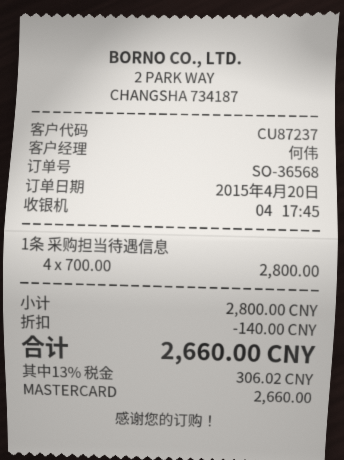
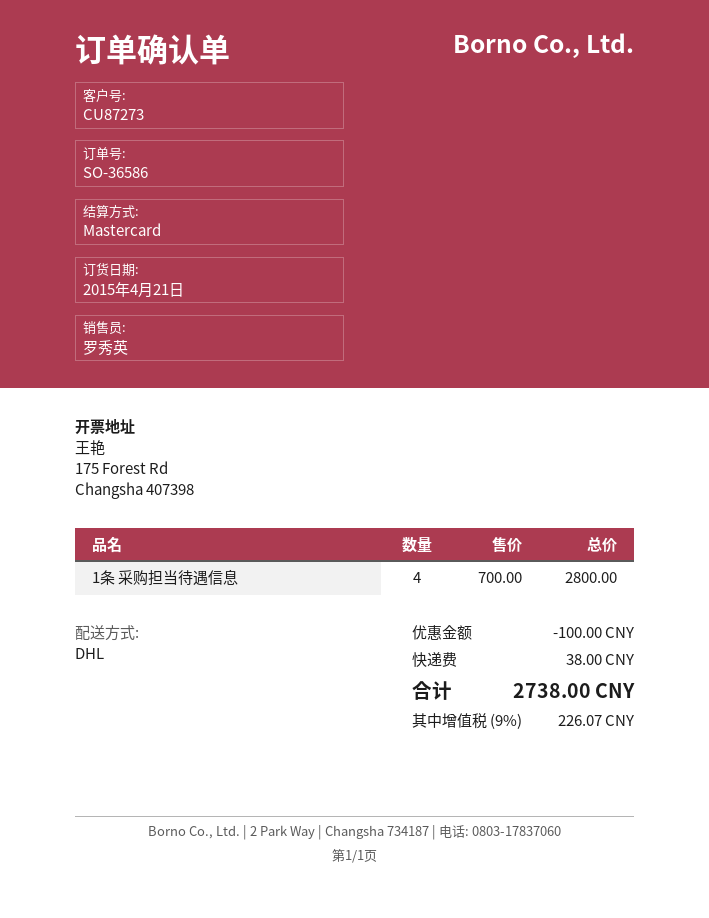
order number: SO-36568 -> SO-36586
order date: 2015-04-20 -> 2015-04-21
customer number: CU87237 -> CU87273
sales rep: 何伟 -> 罗秀英
discount: 140.00 -> 100.00
shipping: none -> 38.00
tax: 13% = 306.02 -> 9% = 226.07
total: 2660.00 -> 2738.00

